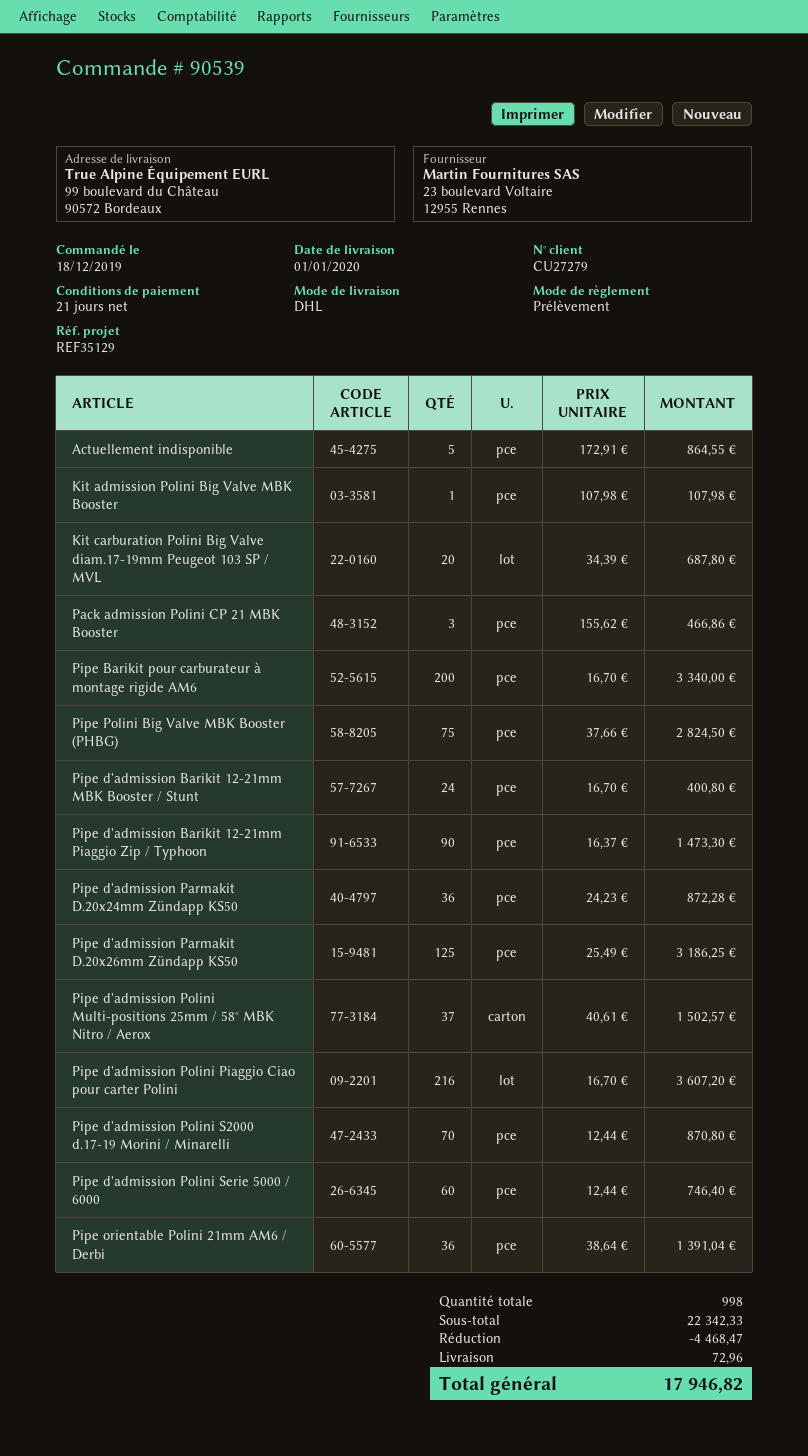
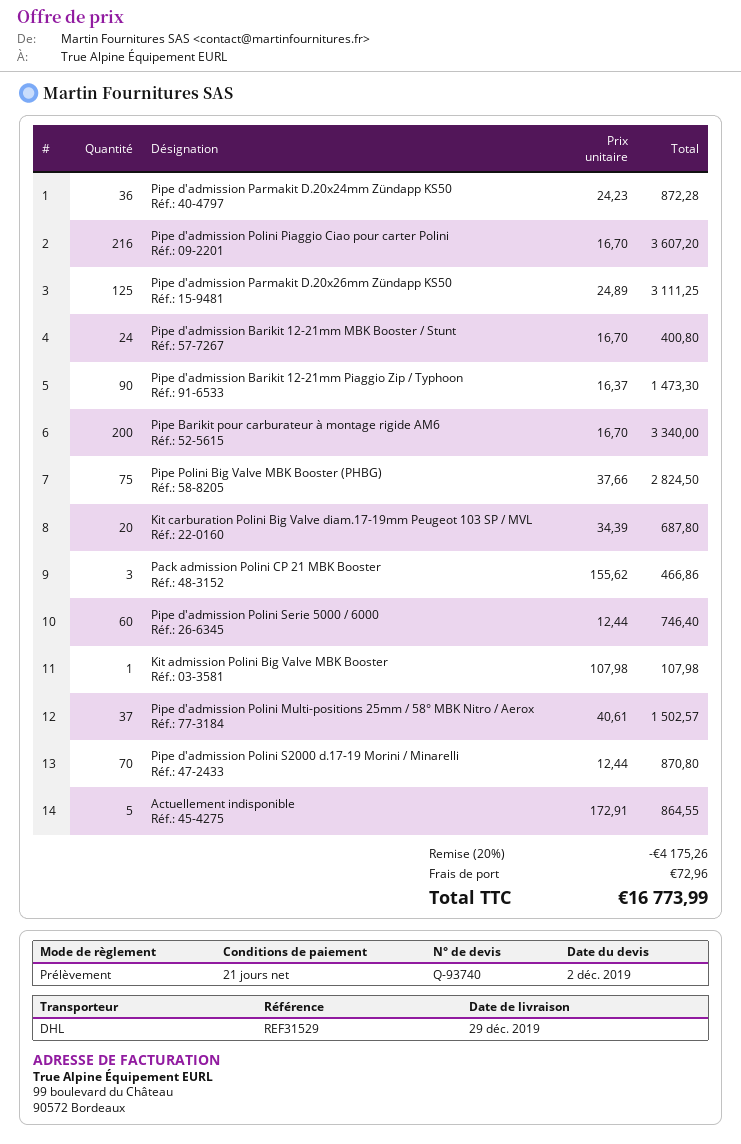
delivery date: 2020-01-01 -> 2019-12-29
reference: REF35129 -> REF31529
Pipe d'admission Parmakit D.20x26mm Zündapp KS50: 125 x 25.49 = 3186.25 -> 125 x 24.89 = 3111.25
Pipe orientable Polini 21mm AM6 / Derbi: 36 x 38.64 = 1391.04 -> none
discount: 4468.47 -> 4175.26
total: 17946.82 -> 16773.99

